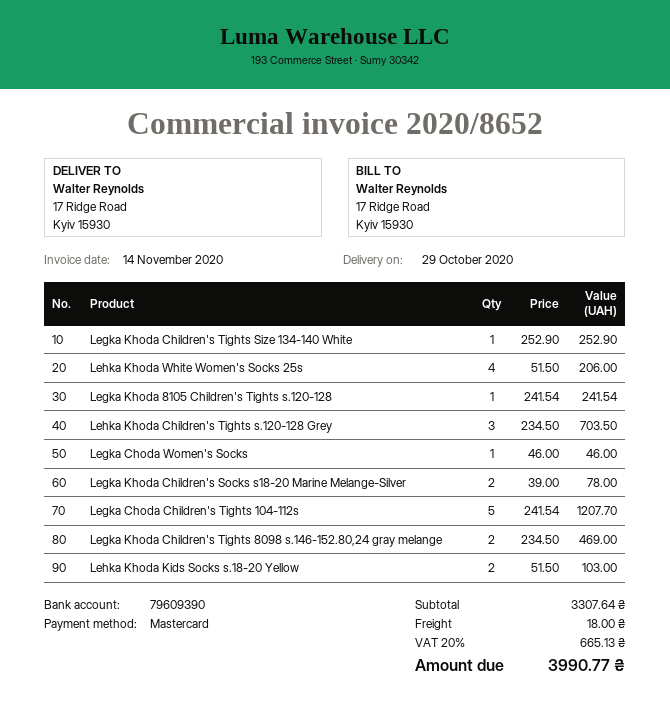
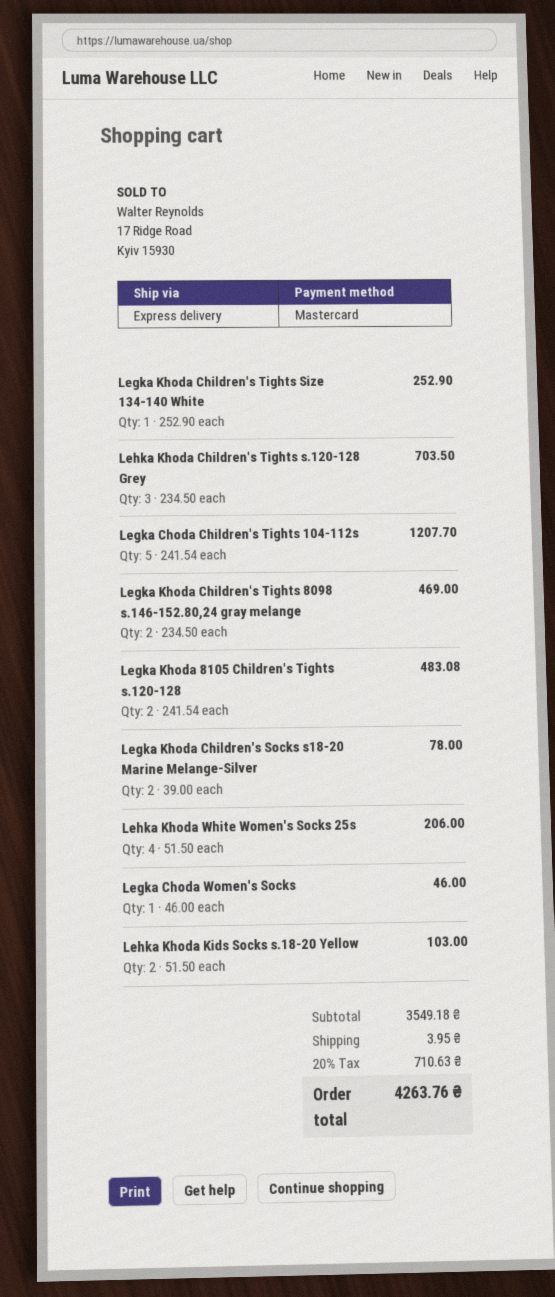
Legka Khoda 8105 Children's Tights s.120-128: 1 x 241.54 = 241.54 -> 2 x 241.54 = 483.08
subtotal: 3307.64 -> 3549.18
shipping: 18.00 -> 3.95
tax: 20% = 665.13 -> 20% = 710.63
total: 3990.77 -> 4263.76

